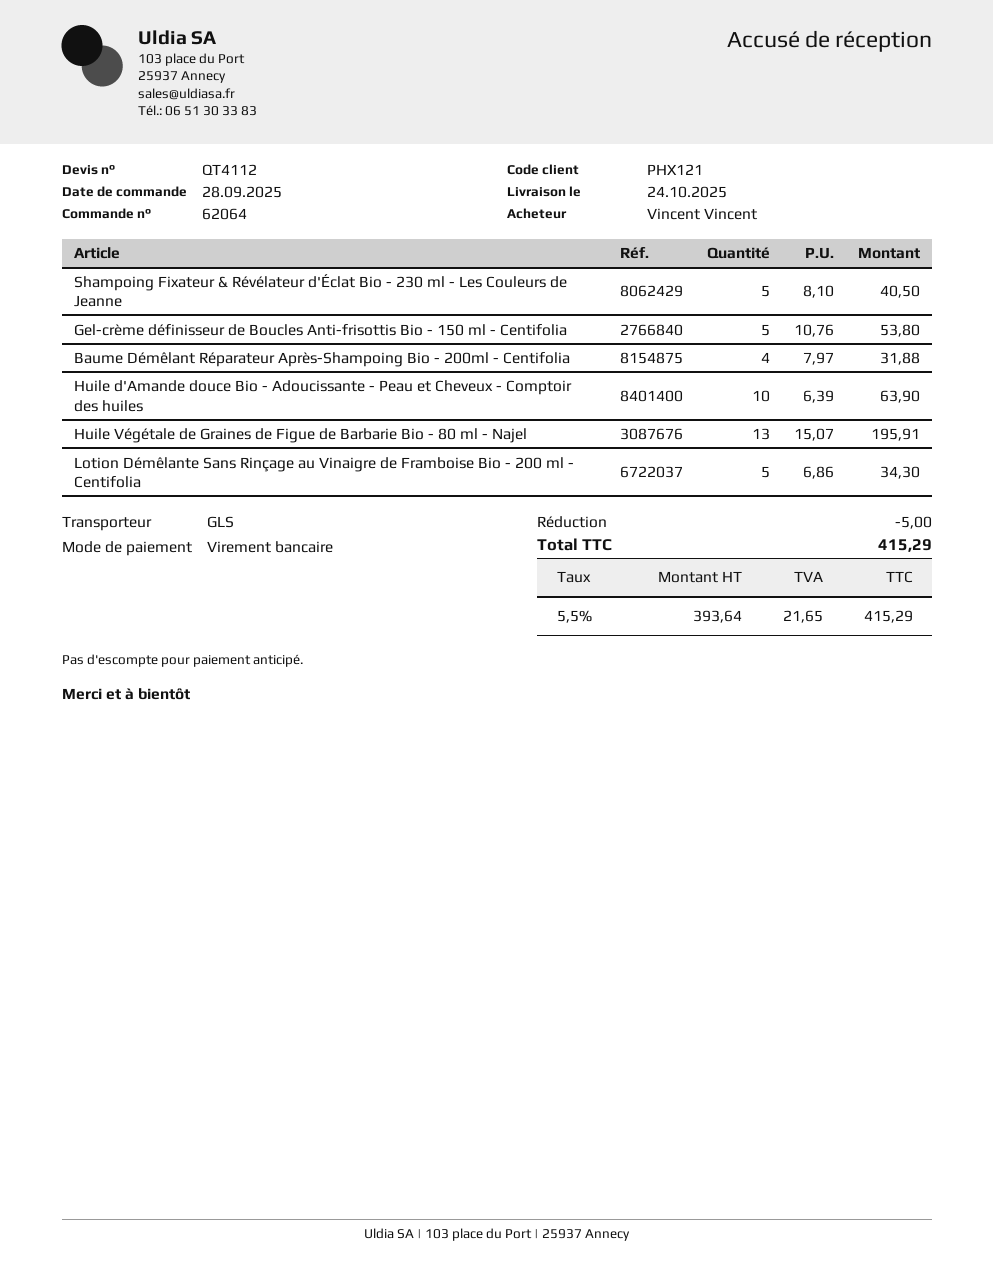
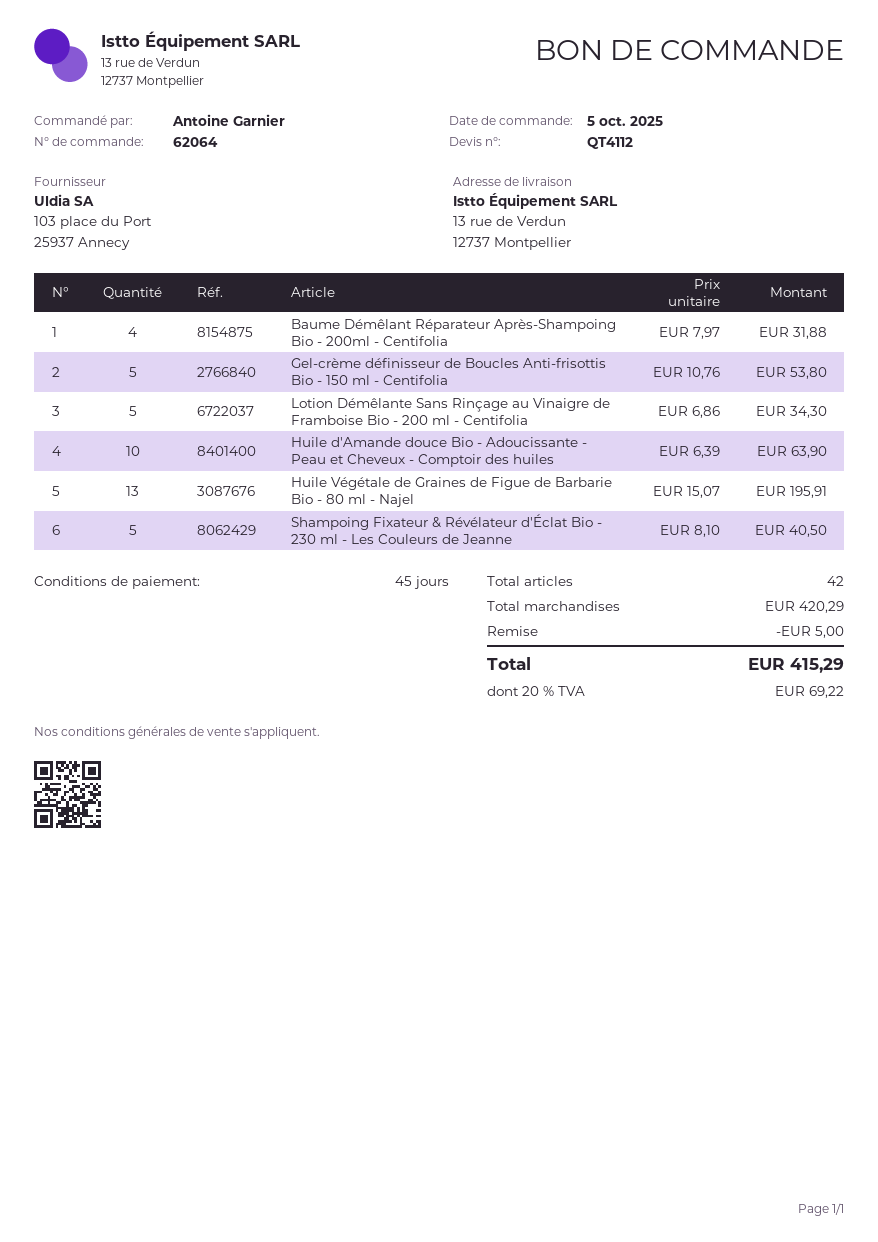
order date: 2025-09-28 -> 2025-10-05
ordered by: Vincent Vincent -> Antoine Garnier
tax: 5.5% = 21.65 -> 20% = 69.22

